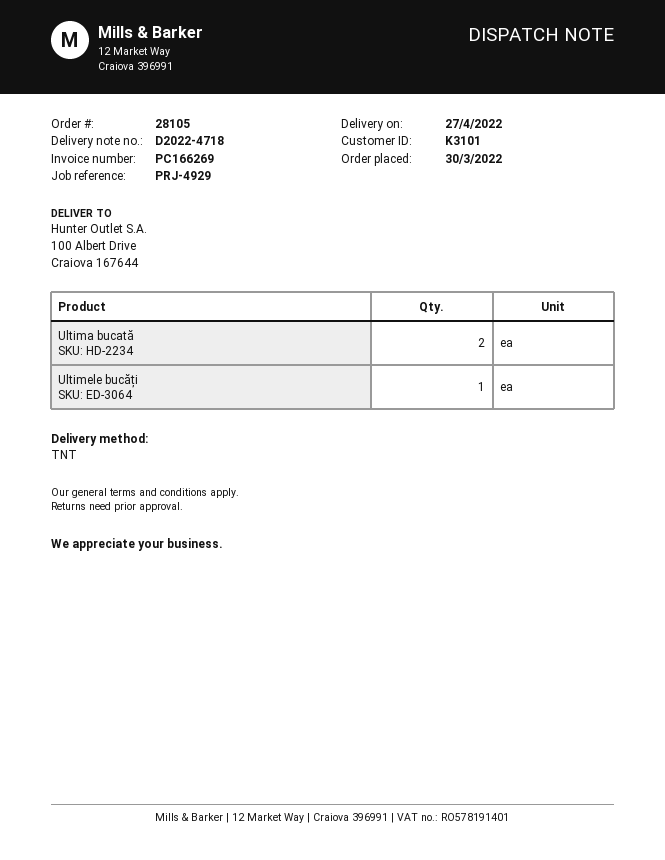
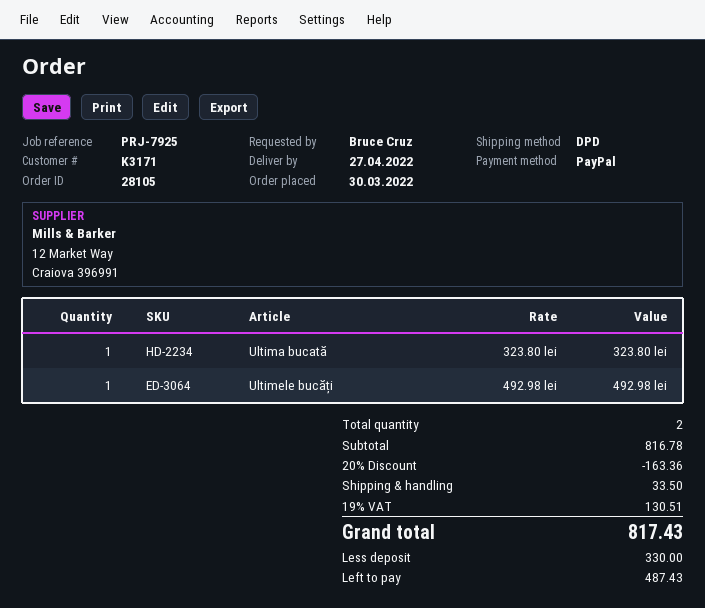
customer number: K3101 -> K3171
reference: PRJ-4929 -> PRJ-7925
shipping method: TNT -> DPD
Ultima bucată: 2 -> 1

